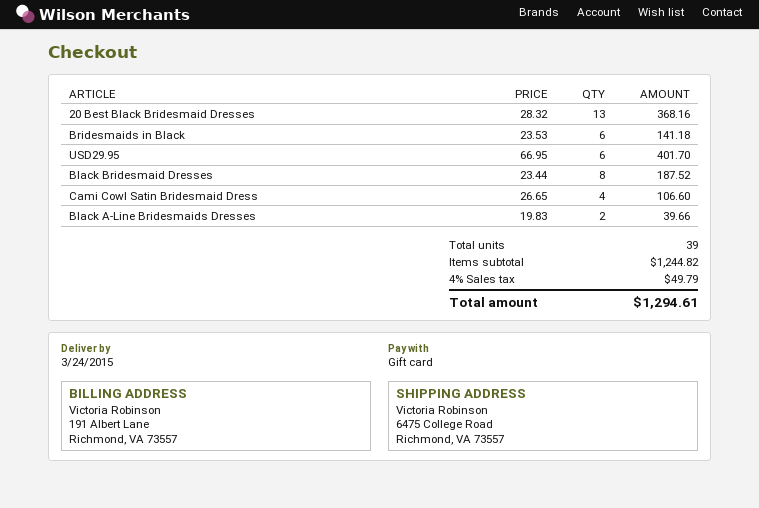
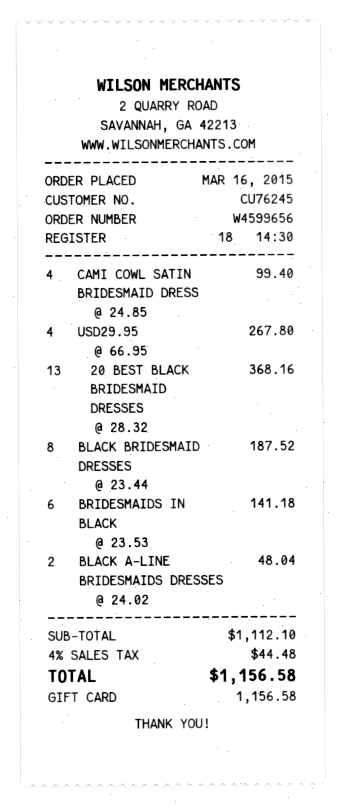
USD29.95: 6 x 66.95 = 401.70 -> 4 x 66.95 = 267.80
Cami Cowl Satin Bridesmaid Dress: 4 x 26.65 = 106.60 -> 4 x 24.85 = 99.40
Black A-Line Bridesmaids Dresses: 2 x 19.83 = 39.66 -> 2 x 24.02 = 48.04
subtotal: 1244.82 -> 1112.10
tax: 4% = 49.79 -> 4% = 44.48
total: 1294.61 -> 1156.58

